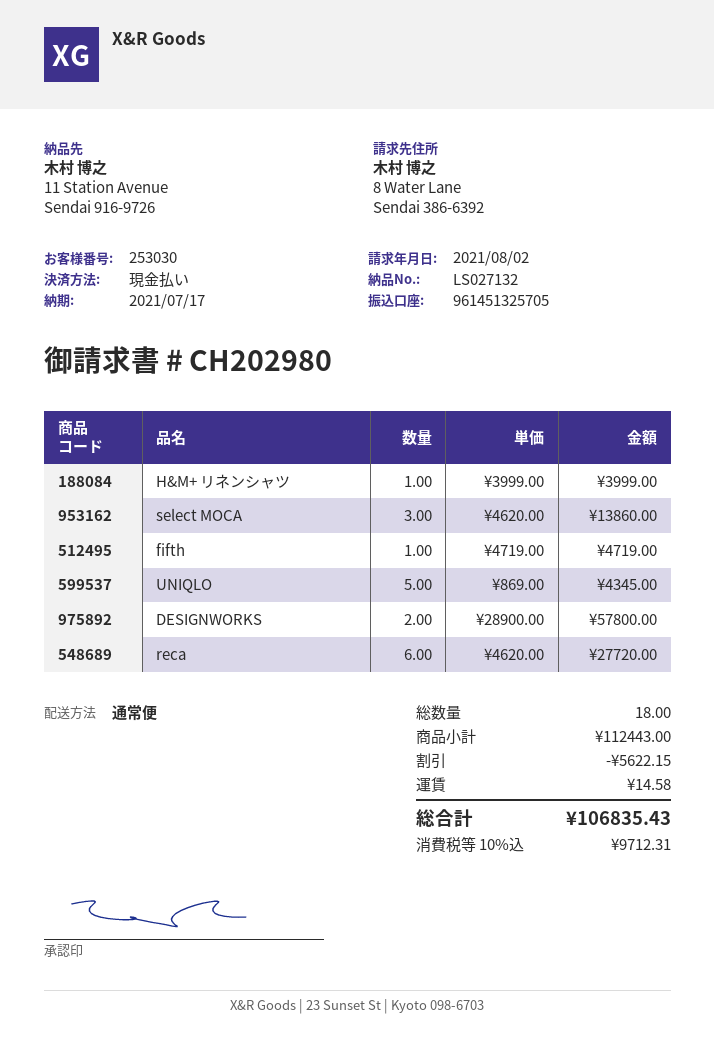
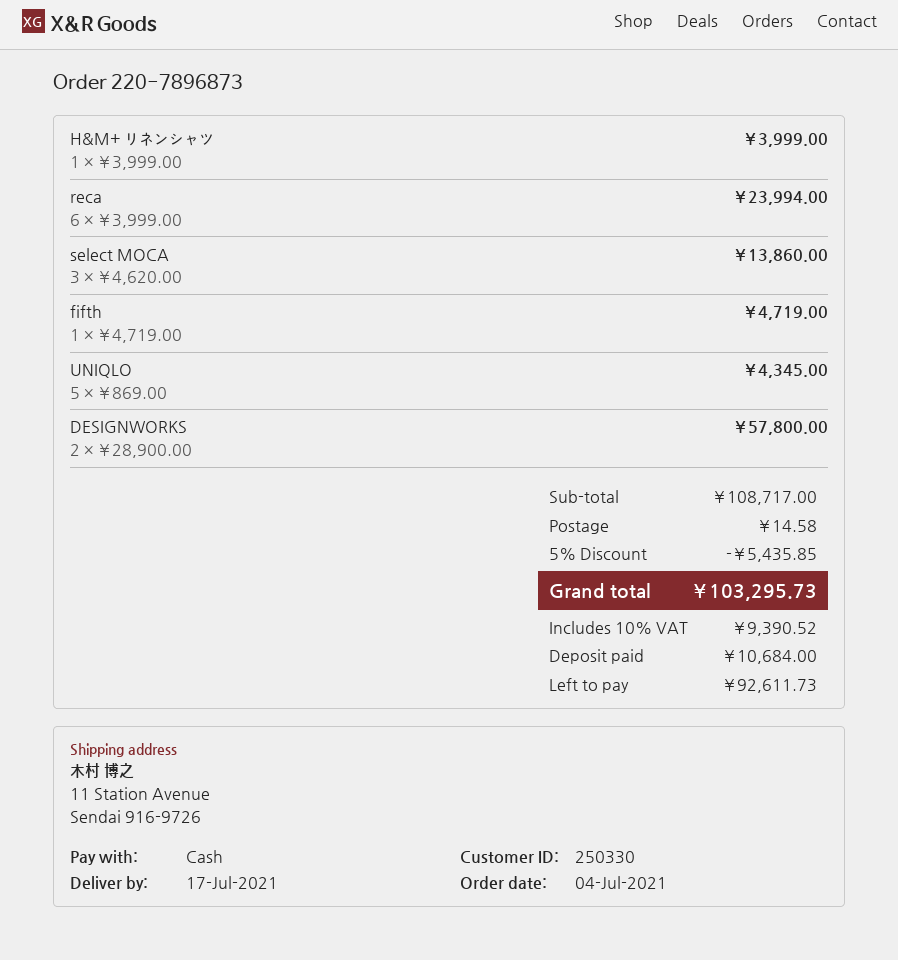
customer number: 253030 -> 250330
reca: 6 x 4620.00 = 27720.00 -> 6 x 3999.00 = 23994.00
subtotal: 112443.00 -> 108717.00
discount: 5622.15 -> 5435.85
tax: 10% = 9712.31 -> 10% = 9390.52
total: 106835.43 -> 103295.73

